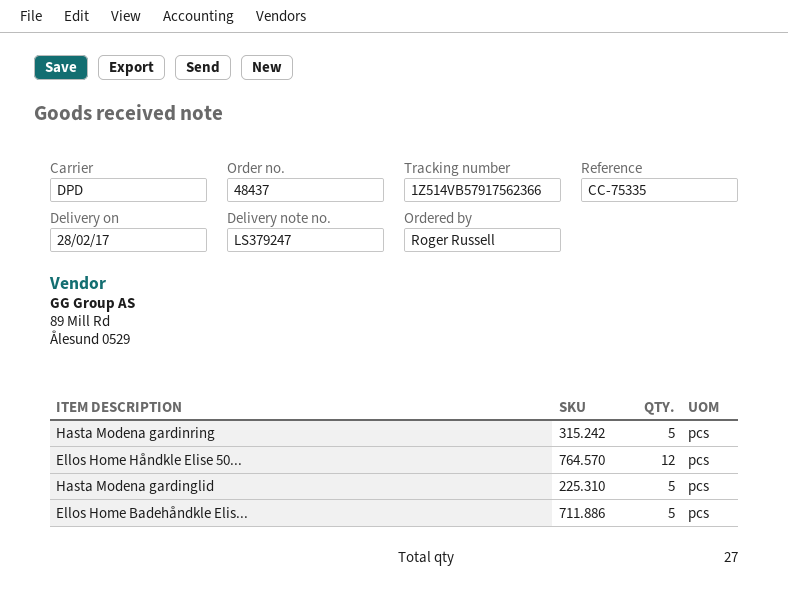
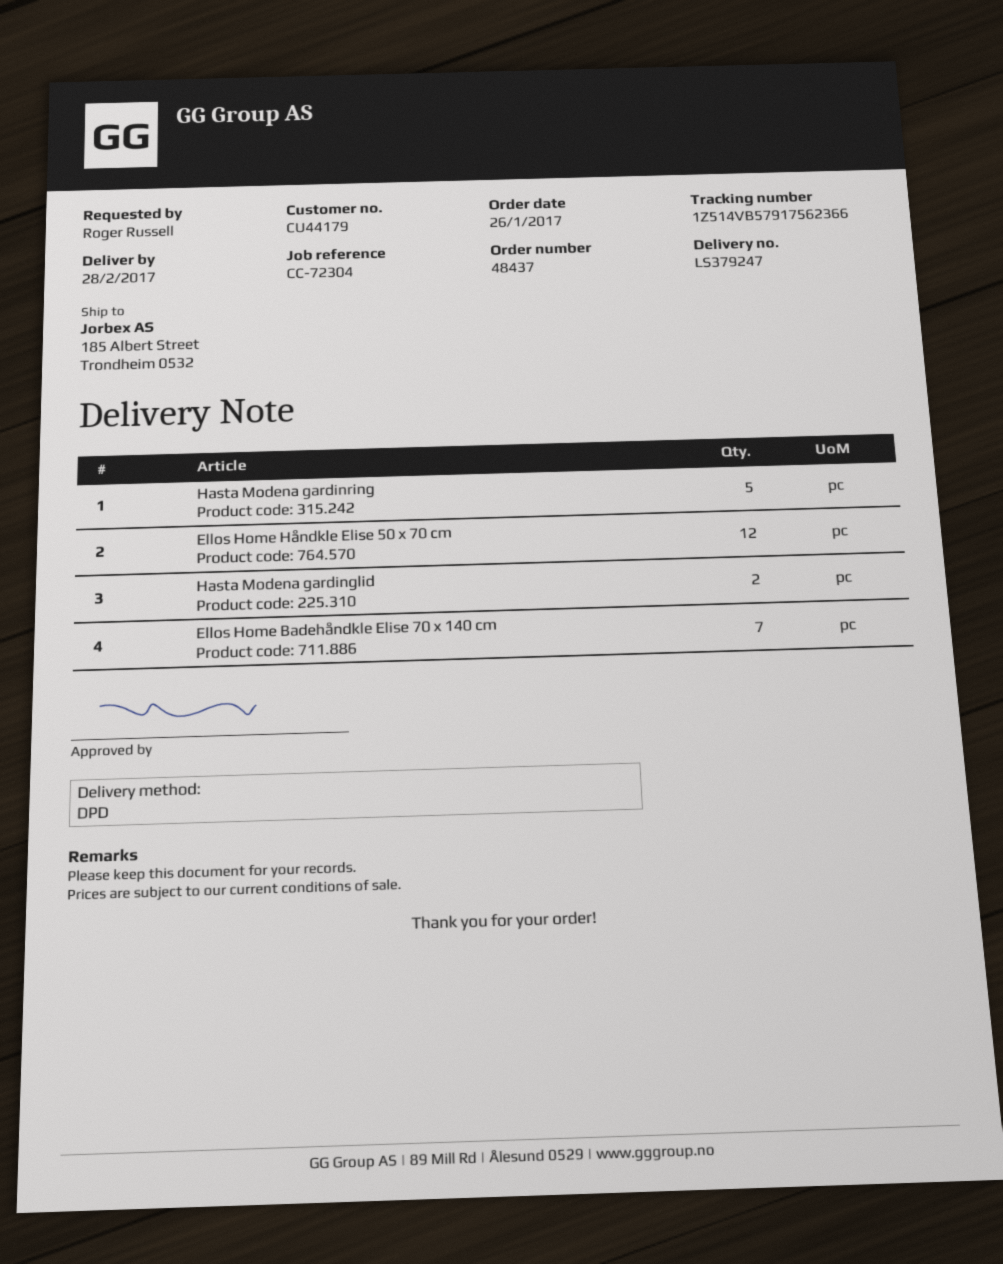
reference: CC-75335 -> CC-72304
Hasta Modena gardinglid: 5 -> 2
Ellos Home Badehåndkle Elis...: 5 -> 7

